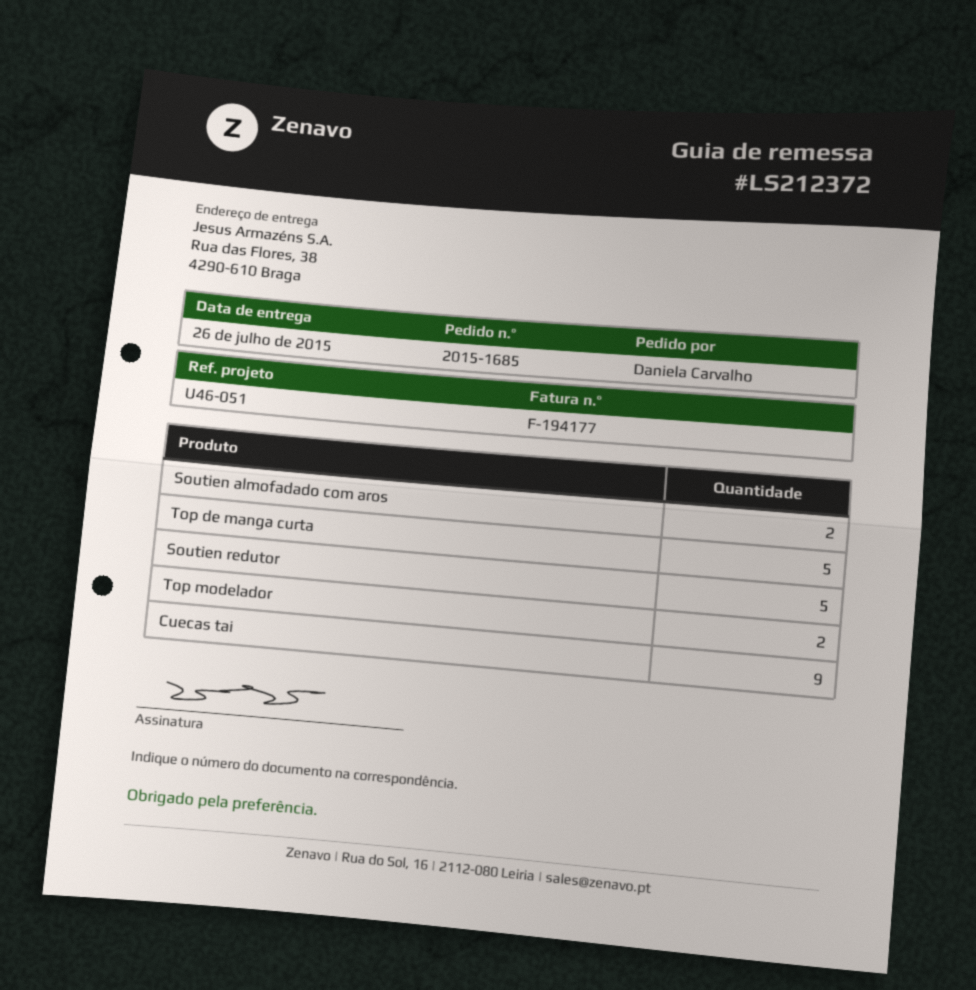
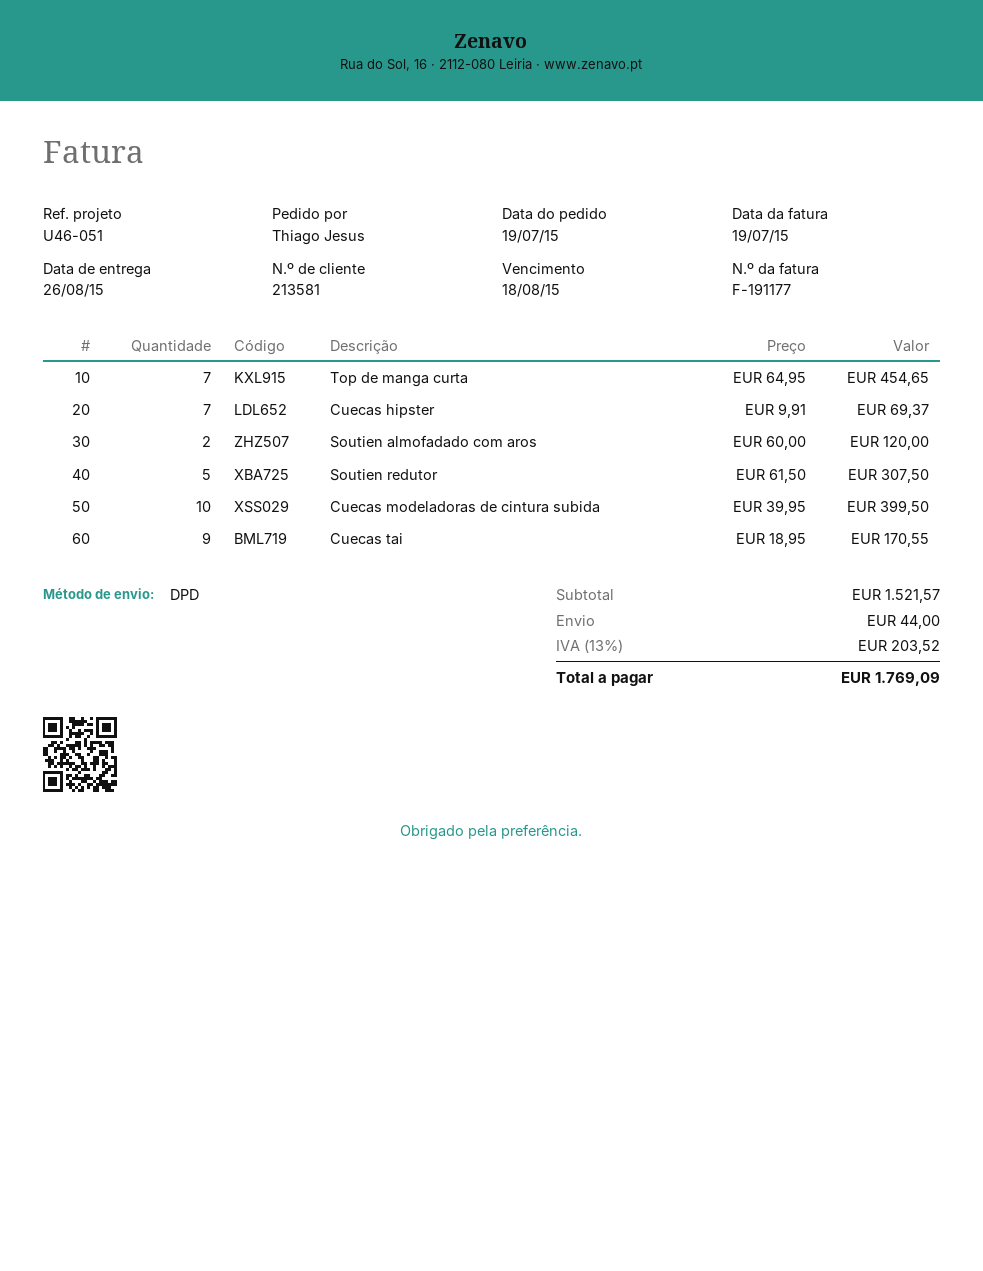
delivery date: 2015-07-26 -> 2015-08-26
invoice number: F-194177 -> F-191177
ordered by: Daniela Carvalho -> Thiago Jesus
Top de manga curta: 5 -> 7
Top modelador: 2 -> none
Cuecas hipster: none -> 7
Cuecas modeladoras de cintura subida: none -> 10

